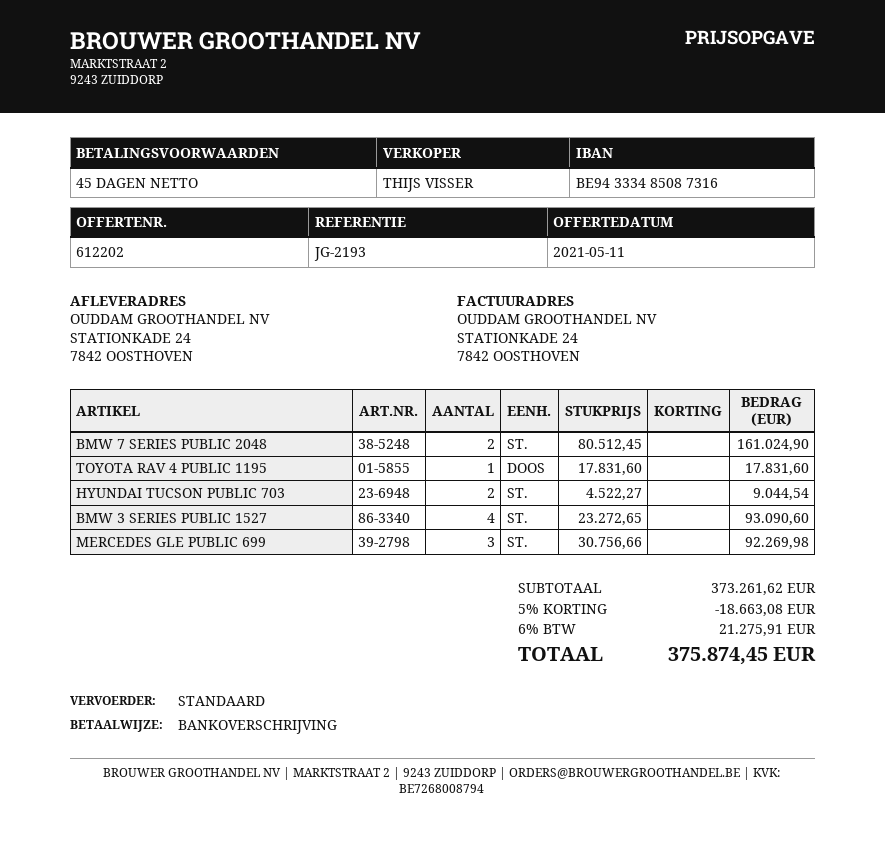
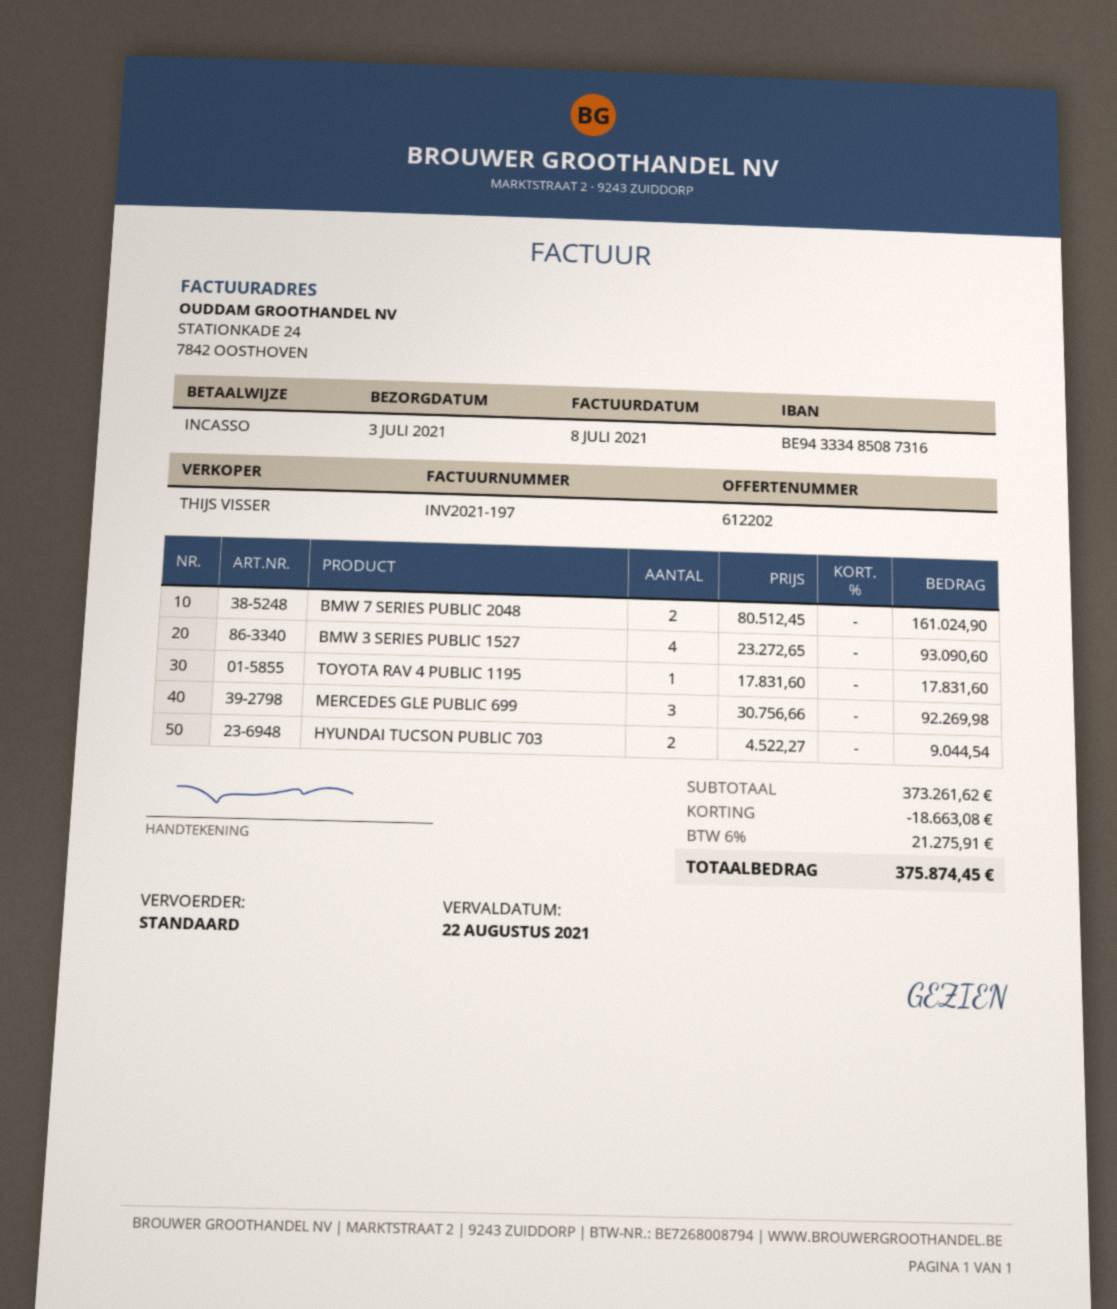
payment method: bank transfer -> direct debit

